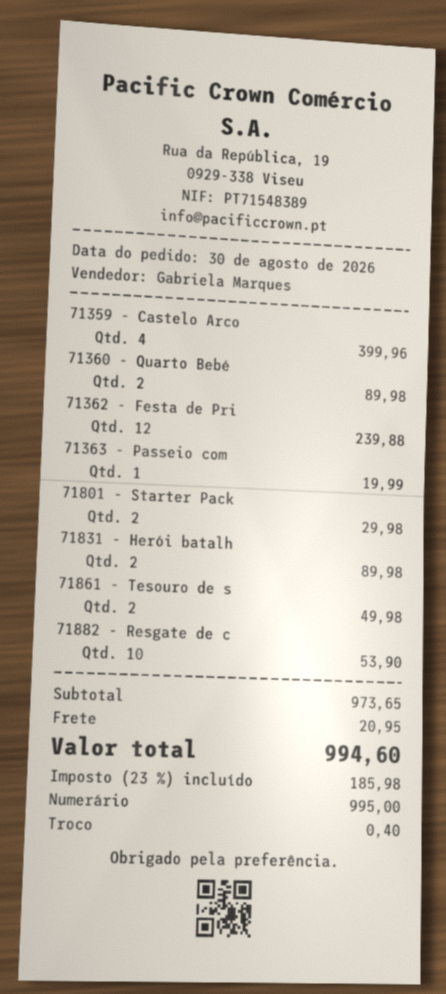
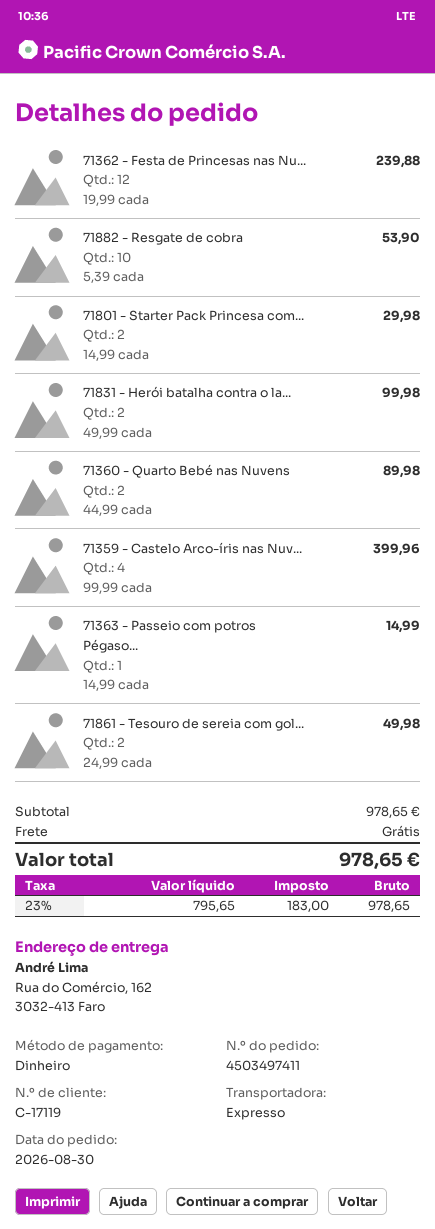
71363 - Passeio com: 1 for 19.99 -> 1 for 14.99
71831 - Herói batalh: 2 for 89.98 -> 2 for 99.98
subtotal: 973.65 -> 978.65
shipping: 20.95 -> 0.00
tax: 23% = 185.98 -> 23% = 183.00
total: 994.60 -> 978.65

